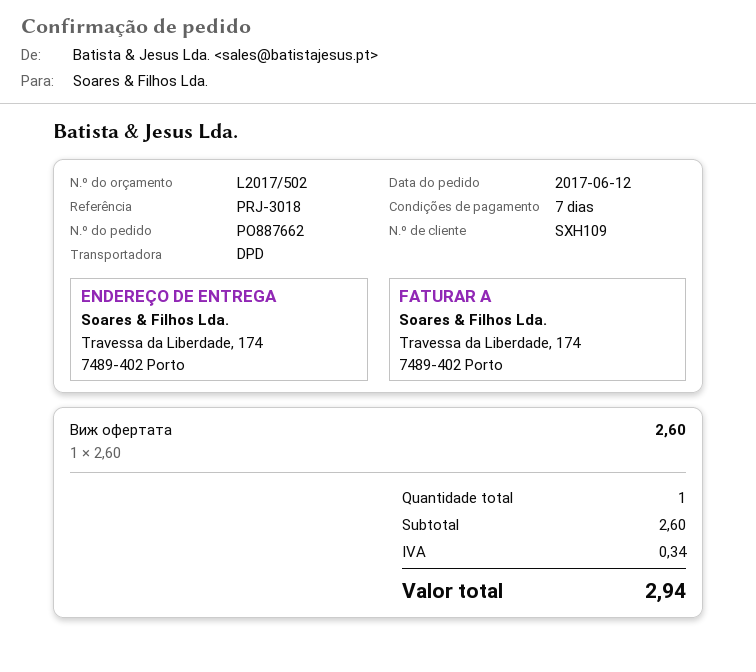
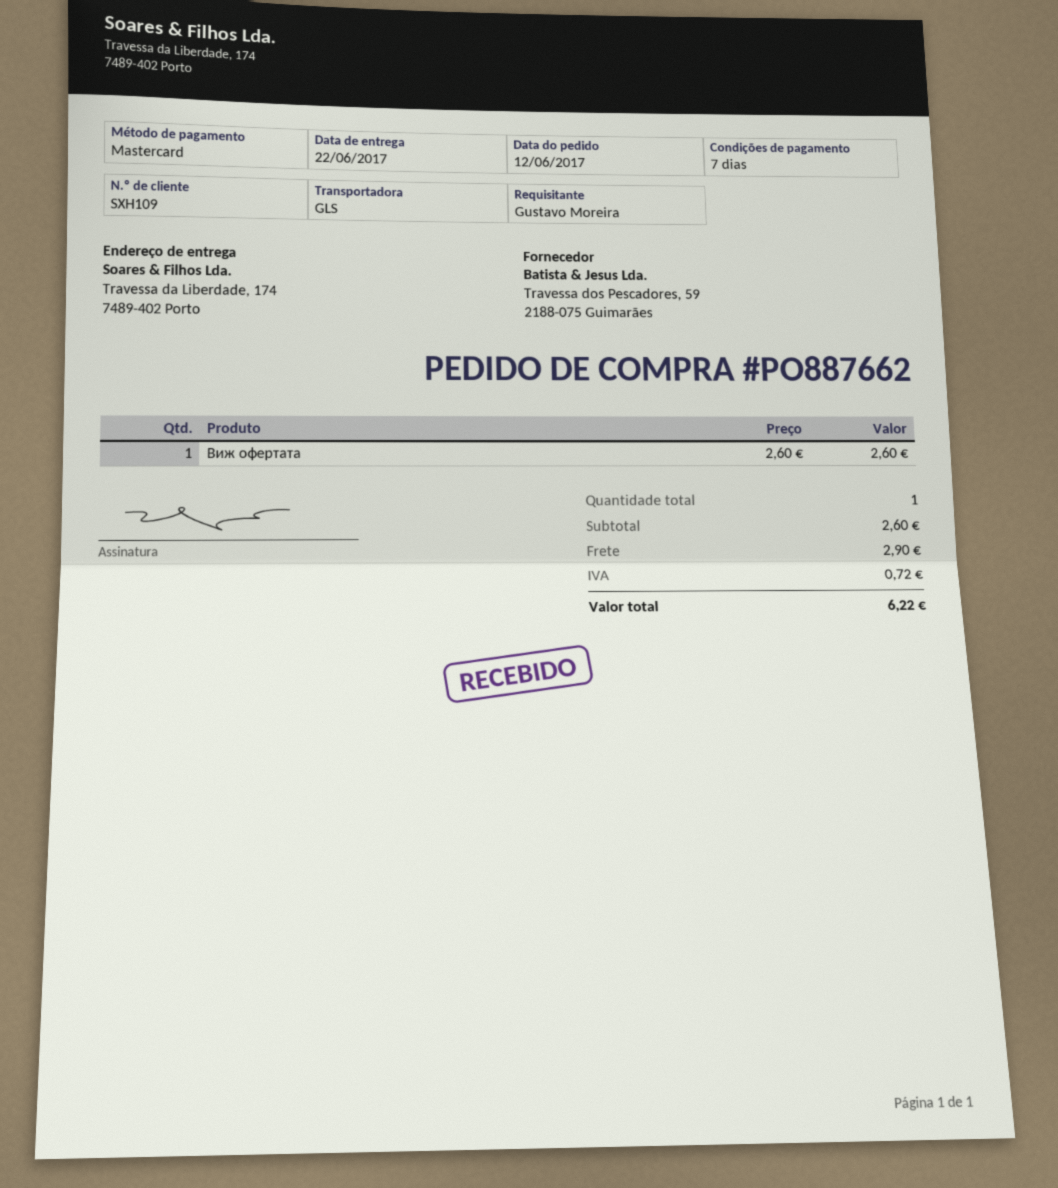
shipping method: DPD -> GLS
shipping: none -> 2.90
tax: 0.34 -> 0.72
total: 2.94 -> 6.22

